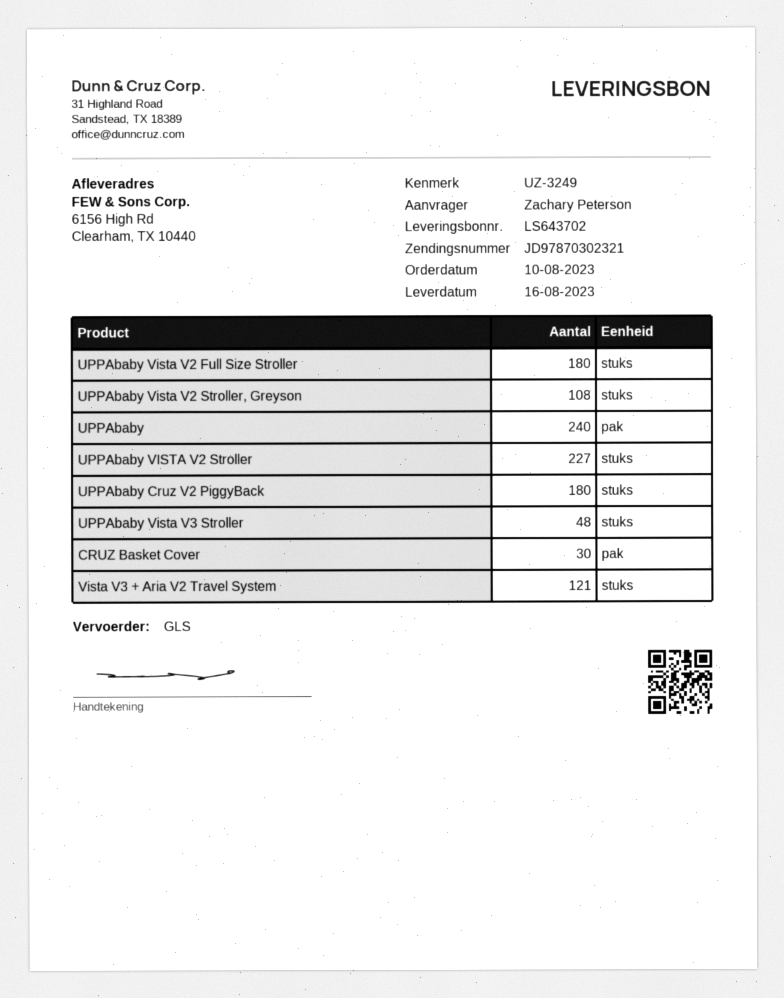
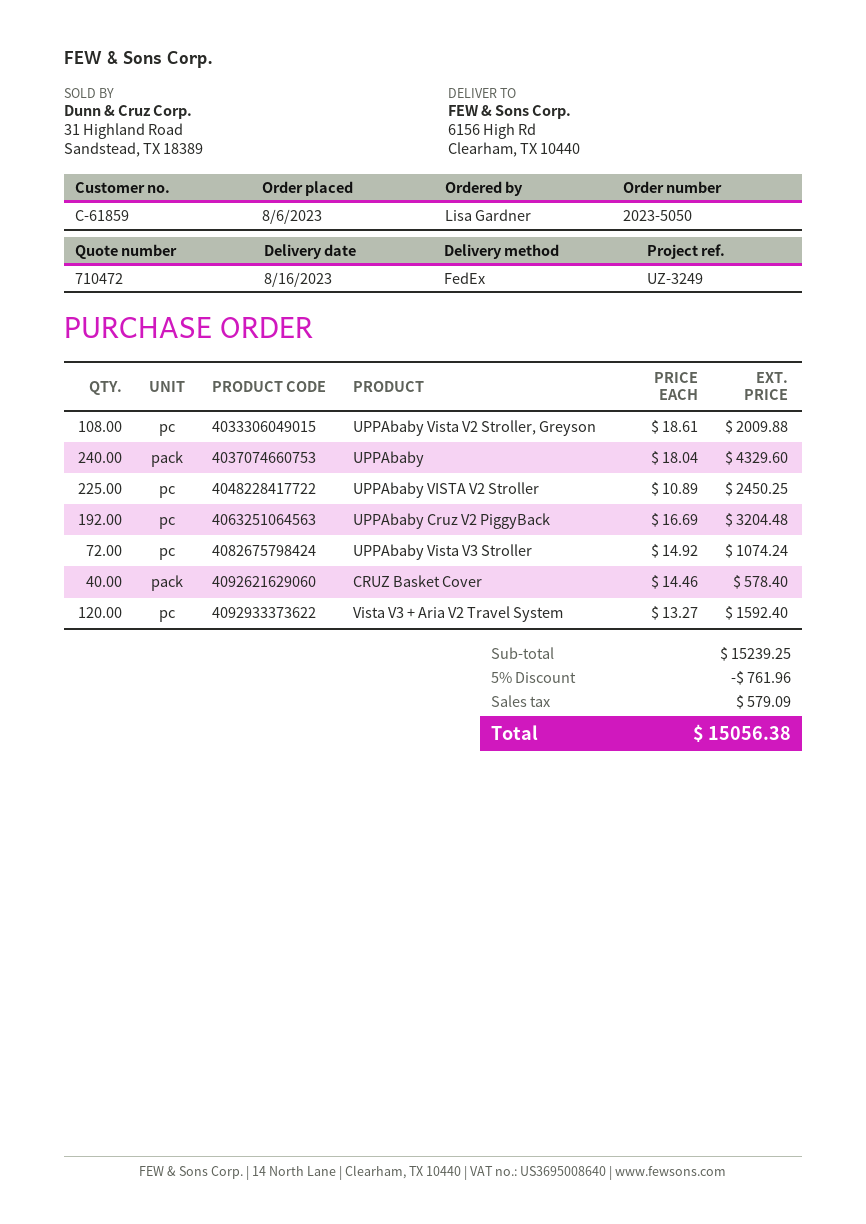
order date: 2023-08-10 -> 2023-08-06
ordered by: Zachary Peterson -> Lisa Gardner
shipping method: GLS -> FedEx
UPPAbaby Vista V2 Full Size Stroller: 180 -> none
UPPAbaby VISTA V2 Stroller: 227 -> 225
UPPAbaby Cruz V2 PiggyBack: 180 -> 192
UPPAbaby Vista V3 Stroller: 48 -> 72
CRUZ Basket Cover: 30 -> 40
Vista V3 + Aria V2 Travel System: 121 -> 120

